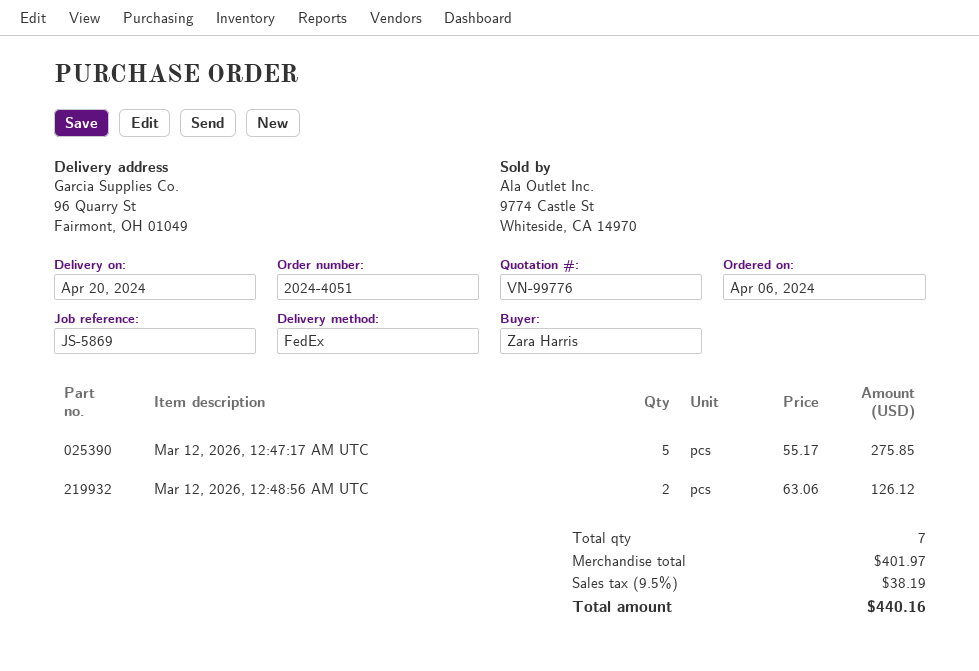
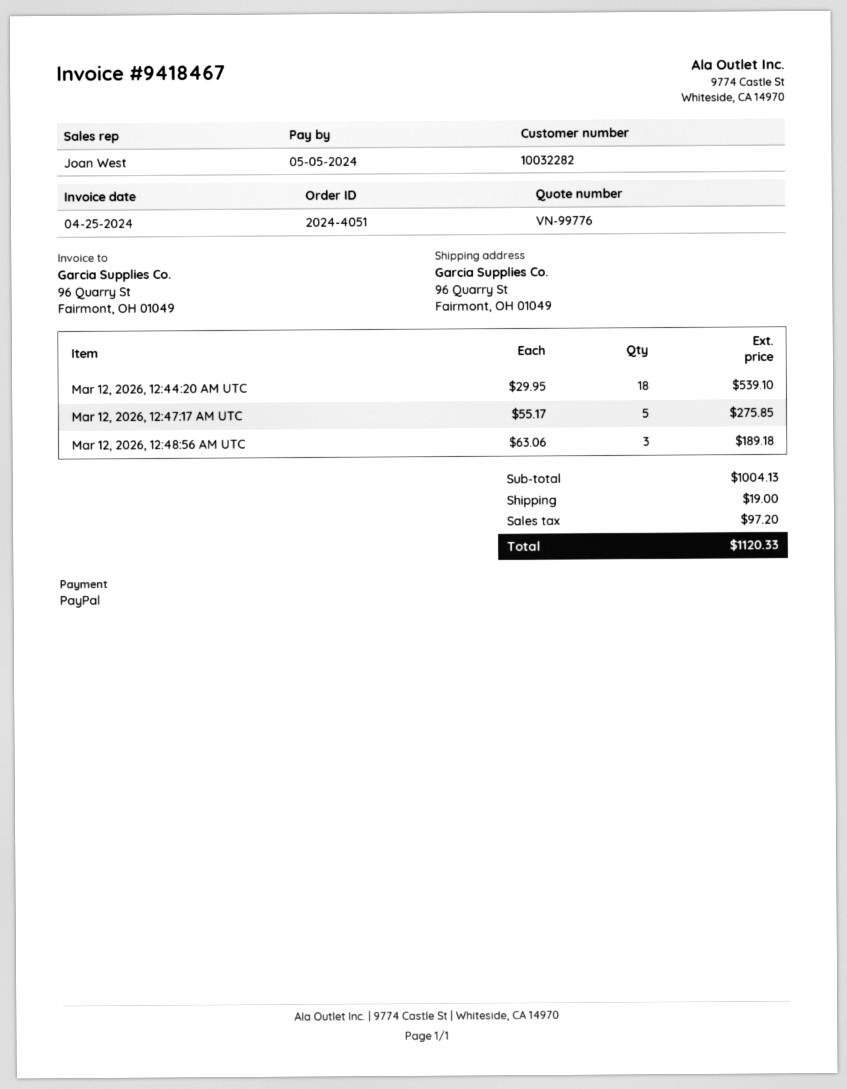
Mar 12, 2026, 12:48:56 AM UTC: 2 x 63.06 = 126.12 -> 3 x 63.06 = 189.18
Mar 12, 2026, 12:44:20 AM UTC: none -> 18 x 29.95 = 539.10
subtotal: 401.97 -> 1004.13
shipping: none -> 19.00
tax: 38.19 -> 97.20
total: 440.16 -> 1120.33

